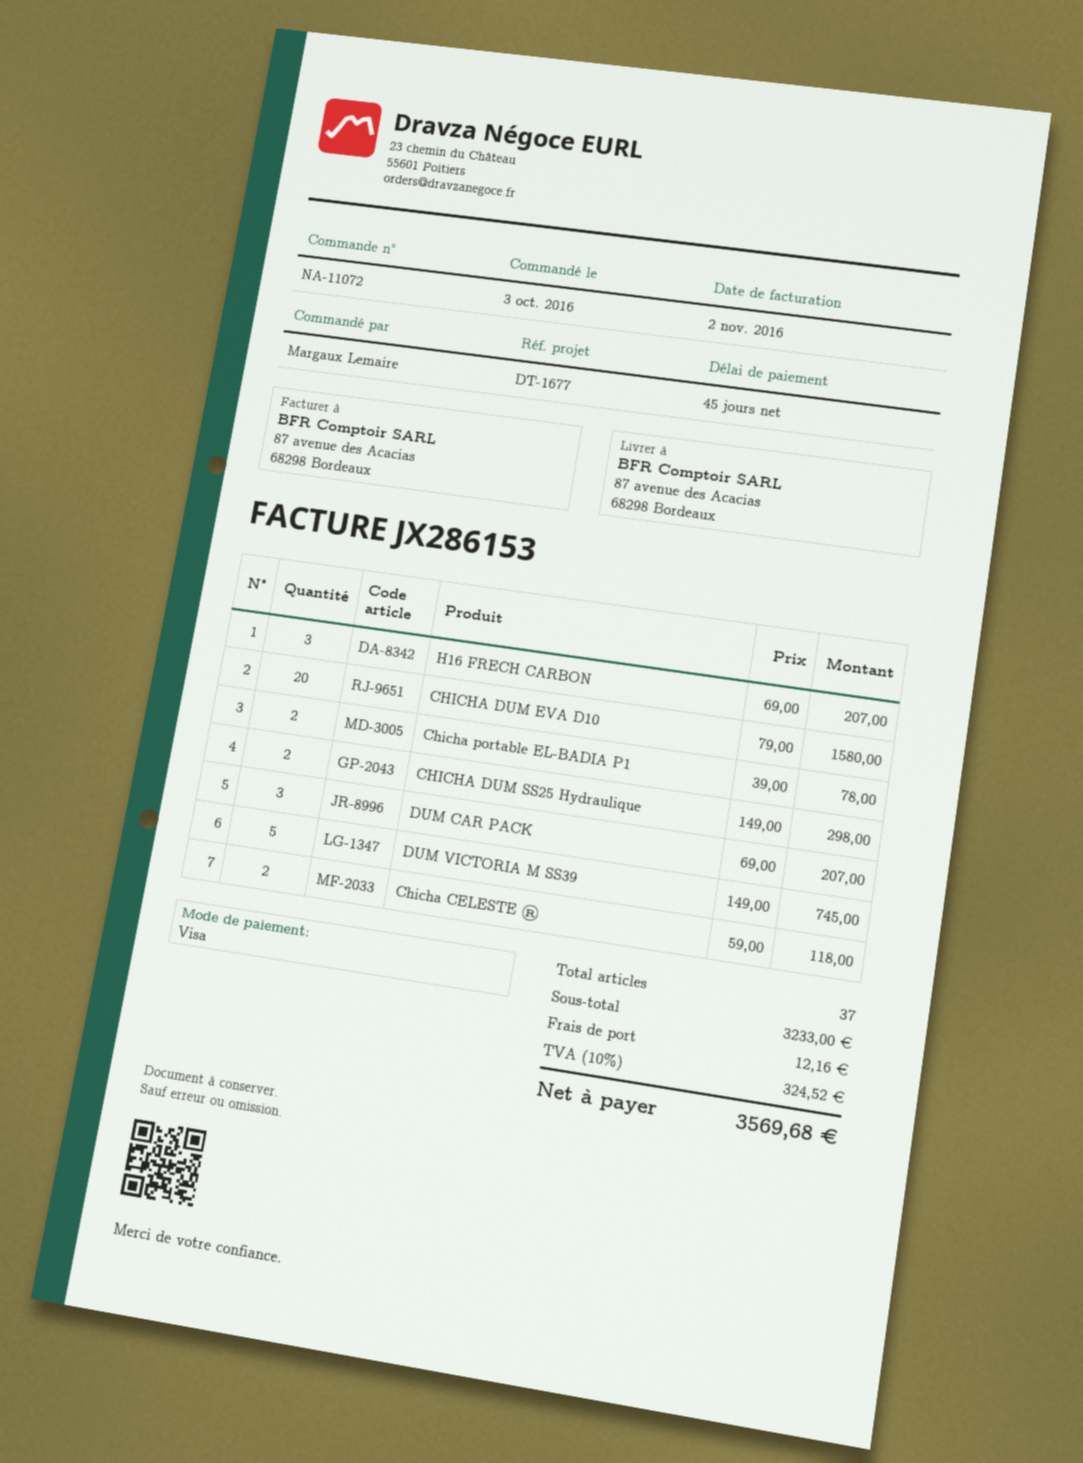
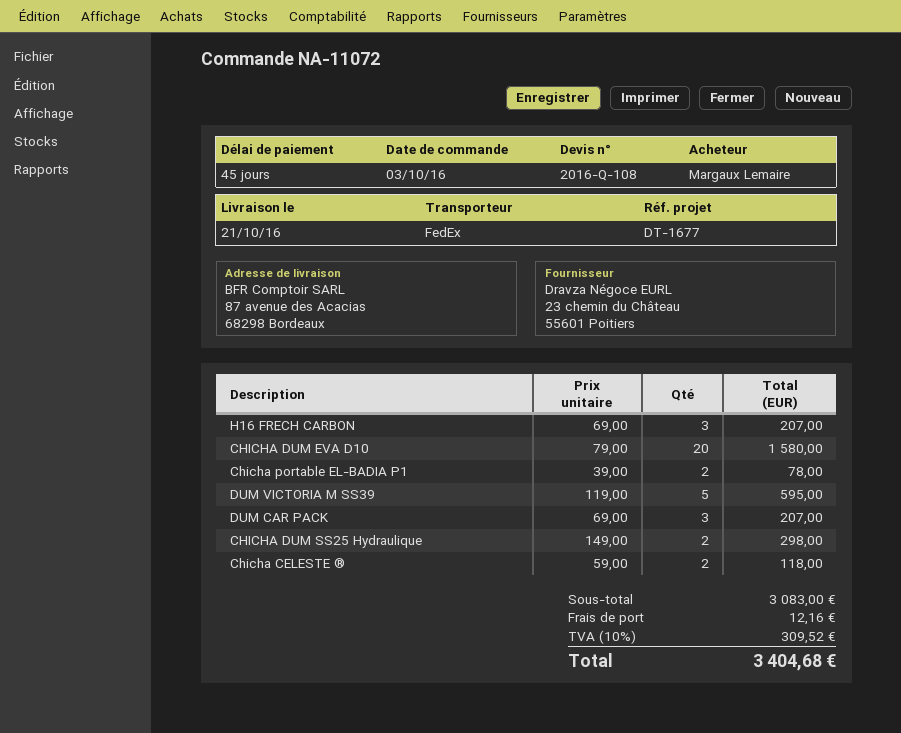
DUM VICTORIA M SS39: 5 x 149.00 = 745.00 -> 5 x 119.00 = 595.00
subtotal: 3233.00 -> 3083.00
tax: 10% = 324.52 -> 10% = 309.52
total: 3569.68 -> 3404.68

